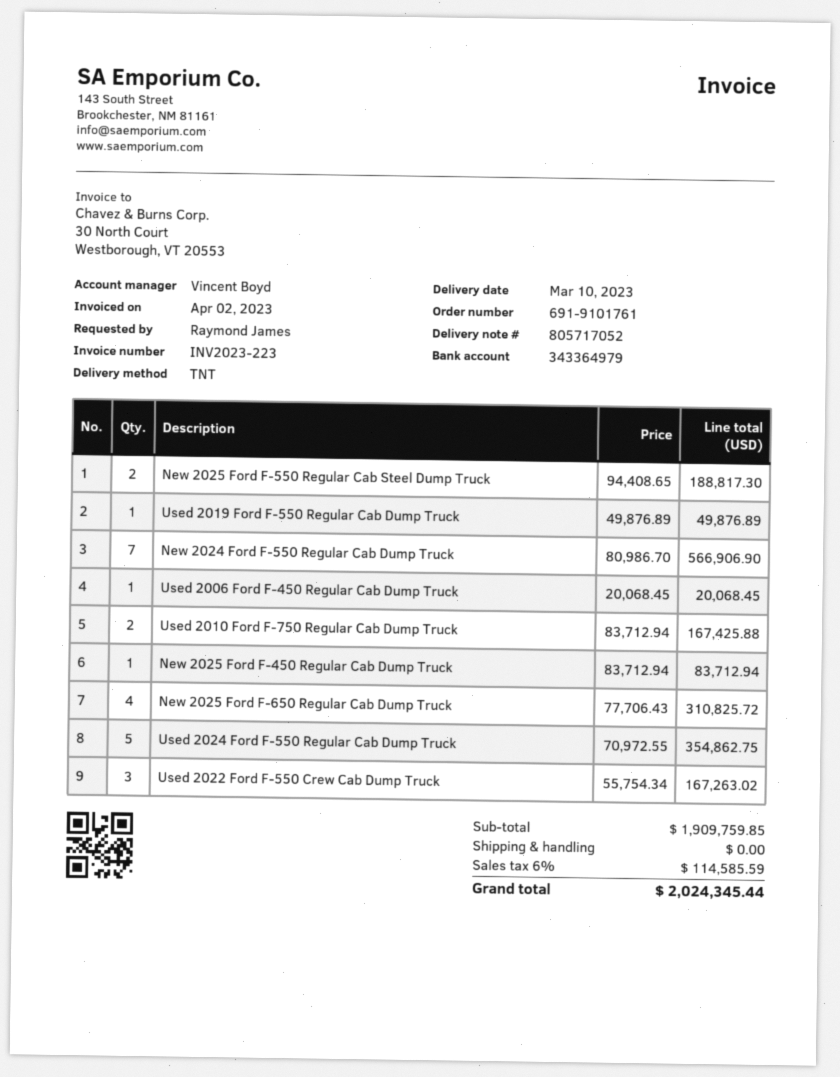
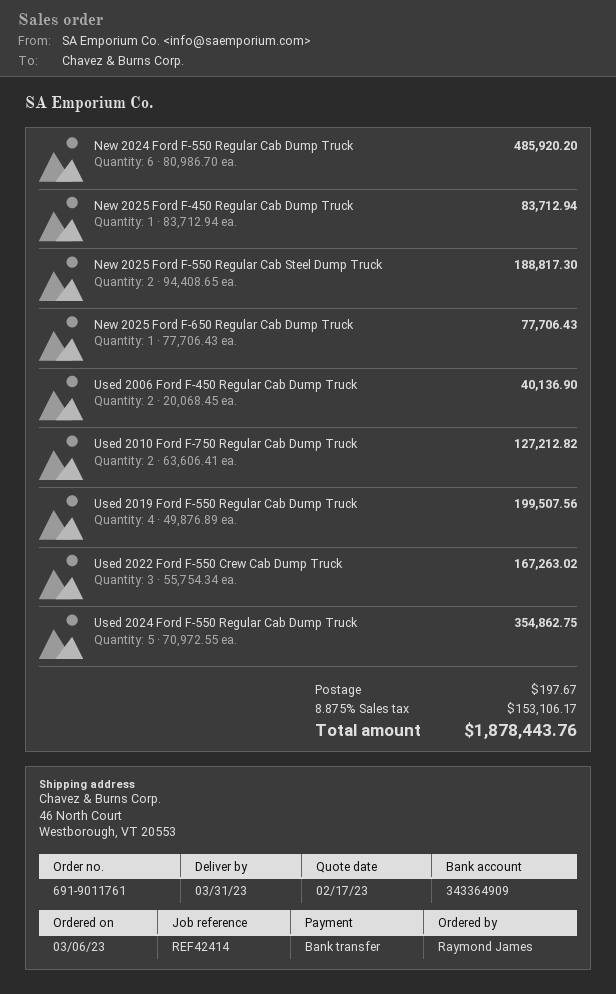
order number: 691-9101761 -> 691-9011761
delivery date: 2023-03-10 -> 2023-03-31
bank account: 343364979 -> 343364909
Used 2019 Ford F-550 Regular Cab Dump Truck: 1 x 49876.89 = 49876.89 -> 4 x 49876.89 = 199507.56
New 2024 Ford F-550 Regular Cab Dump Truck: 7 x 80986.70 = 566906.90 -> 6 x 80986.70 = 485920.20
Used 2006 Ford F-450 Regular Cab Dump Truck: 1 x 20068.45 = 20068.45 -> 2 x 20068.45 = 40136.90
Used 2010 Ford F-750 Regular Cab Dump Truck: 2 x 83712.94 = 167425.88 -> 2 x 63606.41 = 127212.82
New 2025 Ford F-650 Regular Cab Dump Truck: 4 x 77706.43 = 310825.72 -> 1 x 77706.43 = 77706.43
shipping: 0.00 -> 197.67
tax: 6% = 114585.59 -> 8.875% = 153106.17
total: 2024345.44 -> 1878443.76

